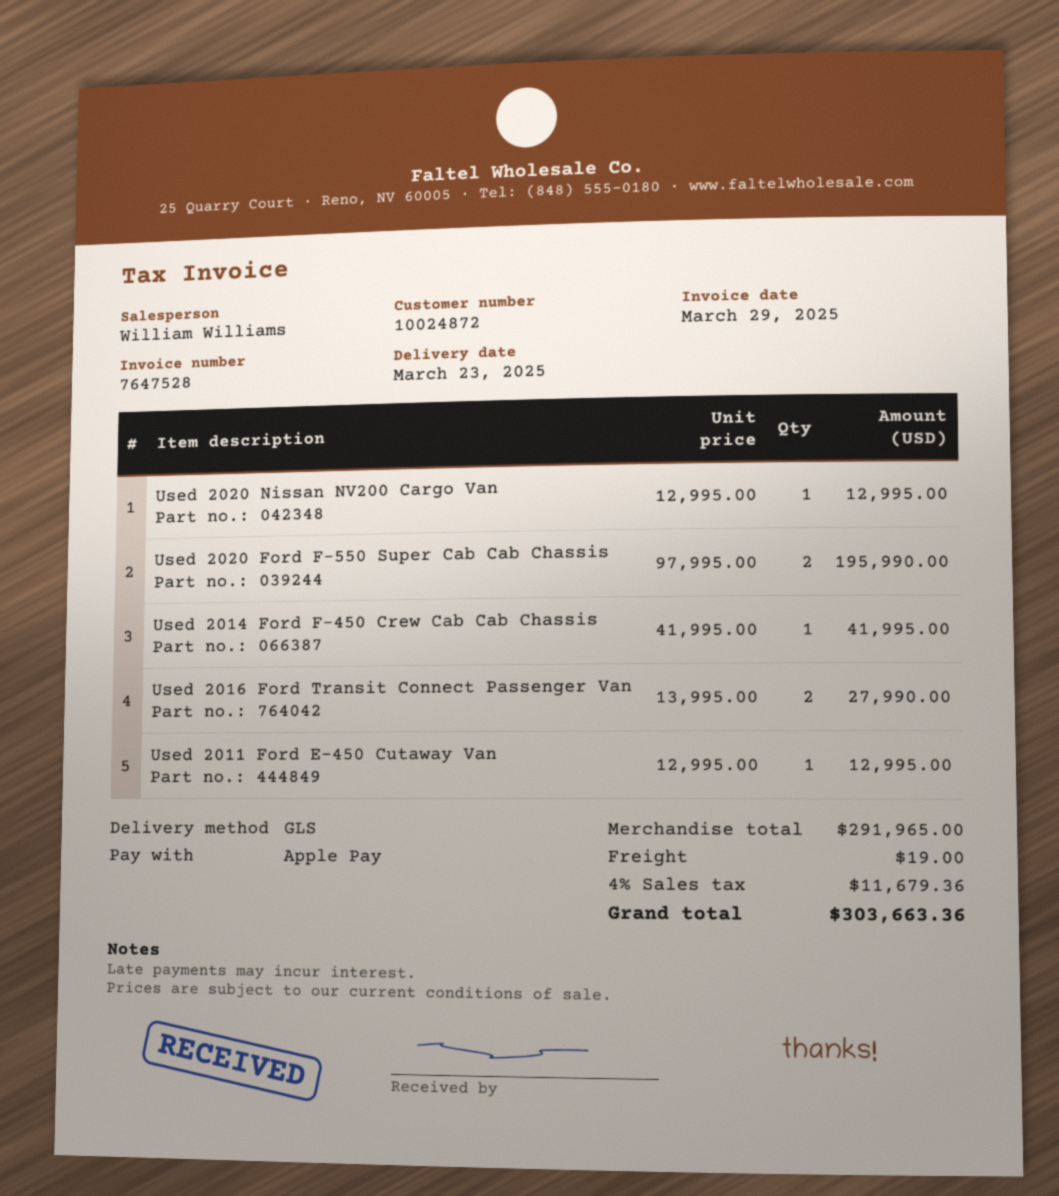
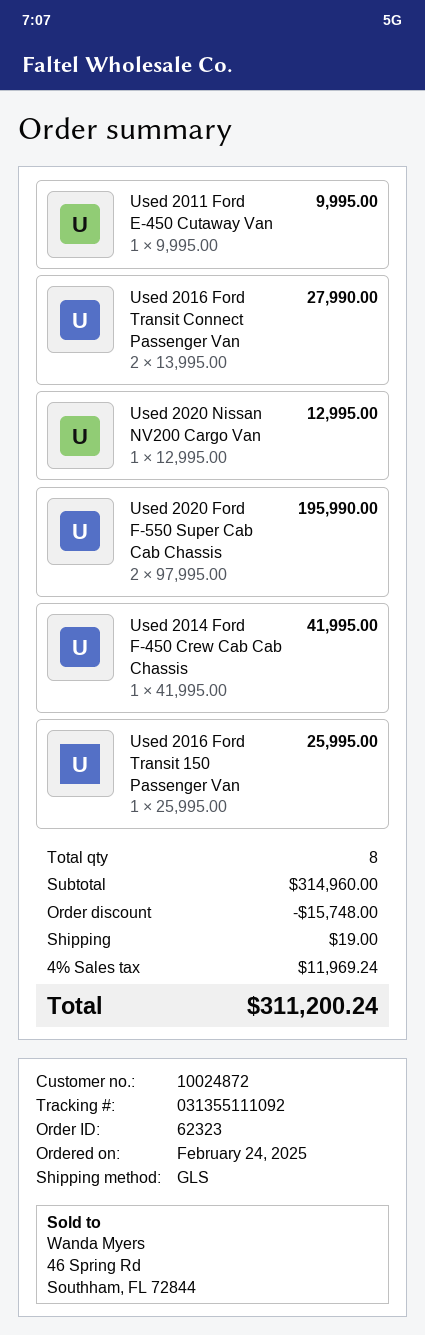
Used 2011 Ford E-450 Cutaway Van: 1 x 12995.00 = 12995.00 -> 1 x 9995.00 = 9995.00
Used 2016 Ford Transit 150 Passenger Van: none -> 1 x 25995.00 = 25995.00
subtotal: 291965.00 -> 314960.00
discount: none -> 15748.00
tax: 4% = 11679.36 -> 4% = 11969.24
total: 303663.36 -> 311200.24

